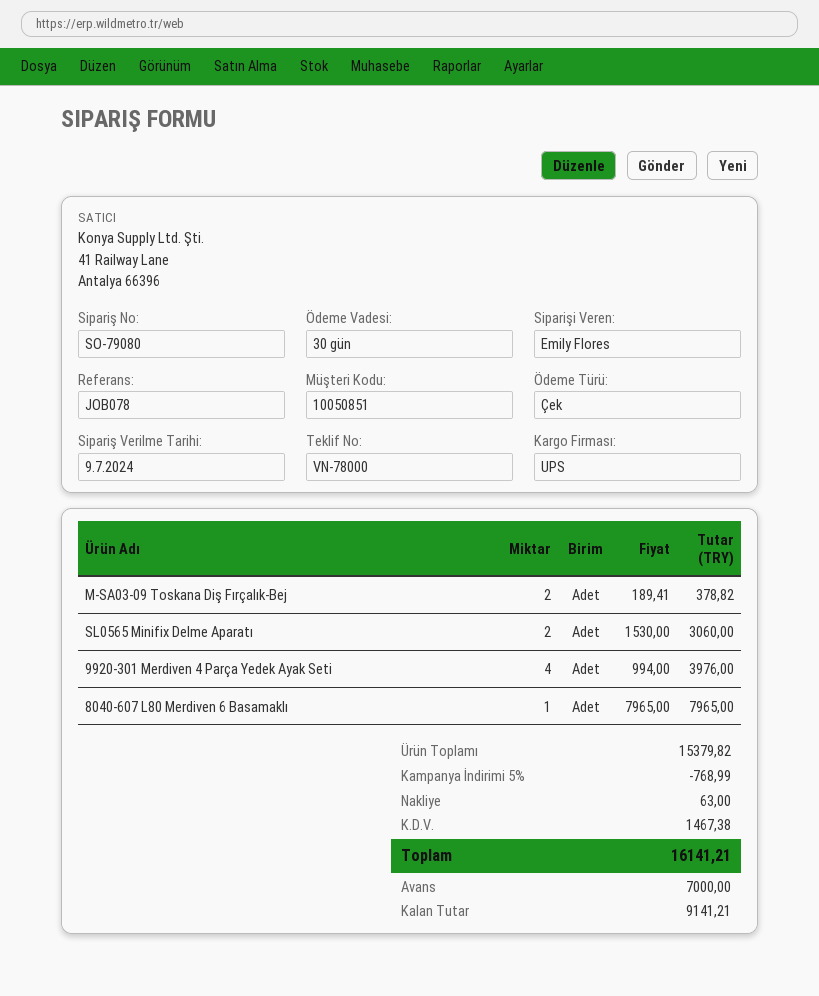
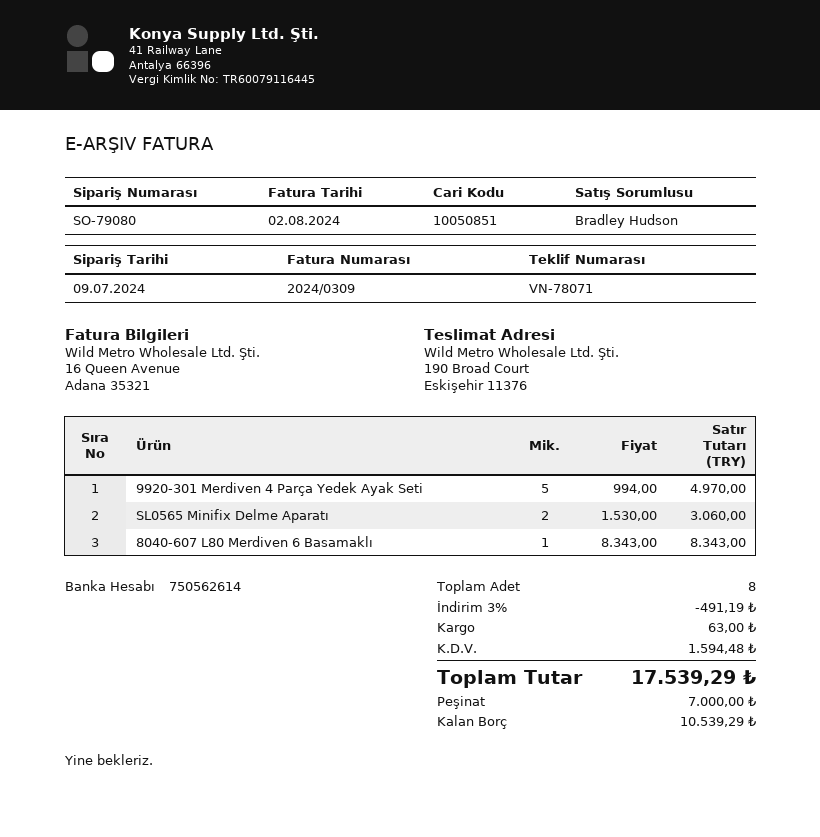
quote number: VN-78000 -> VN-78071
M-SA03-09 Toskana Diş Fırçalık-Bej: 2 x 189.41 = 378.82 -> none
9920-301 Merdiven 4 Parça Yedek Ayak Seti: 4 x 994.00 = 3976.00 -> 5 x 994.00 = 4970.00
8040-607 L80 Merdiven 6 Basamaklı: 1 x 7965.00 = 7965.00 -> 1 x 8343.00 = 8343.00
discount: 5% = 768.99 -> 3% = 491.19
tax: 1467.38 -> 1594.48
total: 16141.21 -> 17539.29
balance: 9141.21 -> 10539.29

